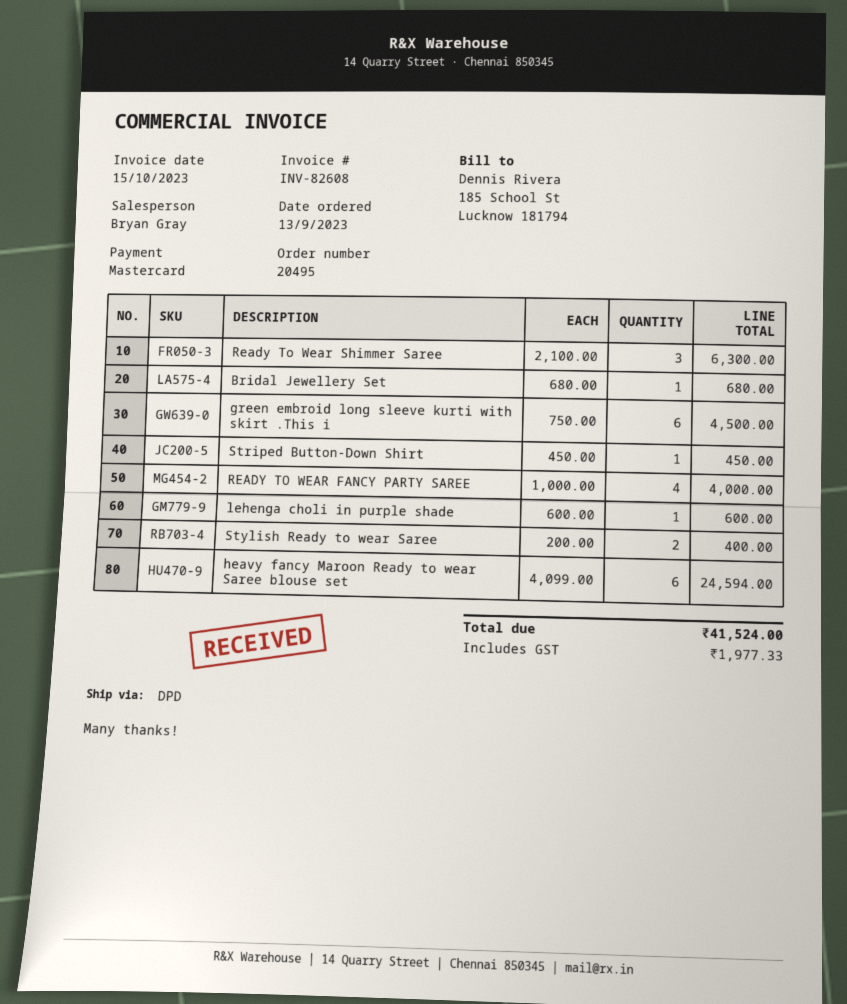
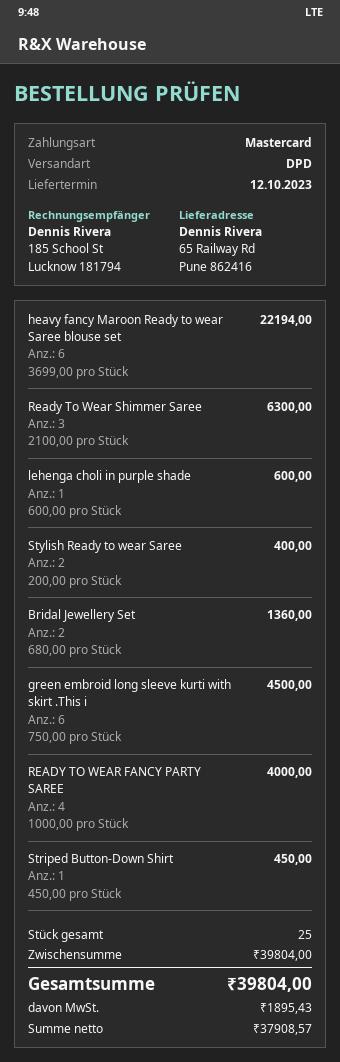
Bridal Jewellery Set: 1 x 680.00 = 680.00 -> 2 x 680.00 = 1360.00
heavy fancy Maroon Ready to wear Saree blouse set: 6 x 4099.00 = 24594.00 -> 6 x 3699.00 = 22194.00
tax: 1977.33 -> 1895.43
total: 41524.00 -> 39804.00

